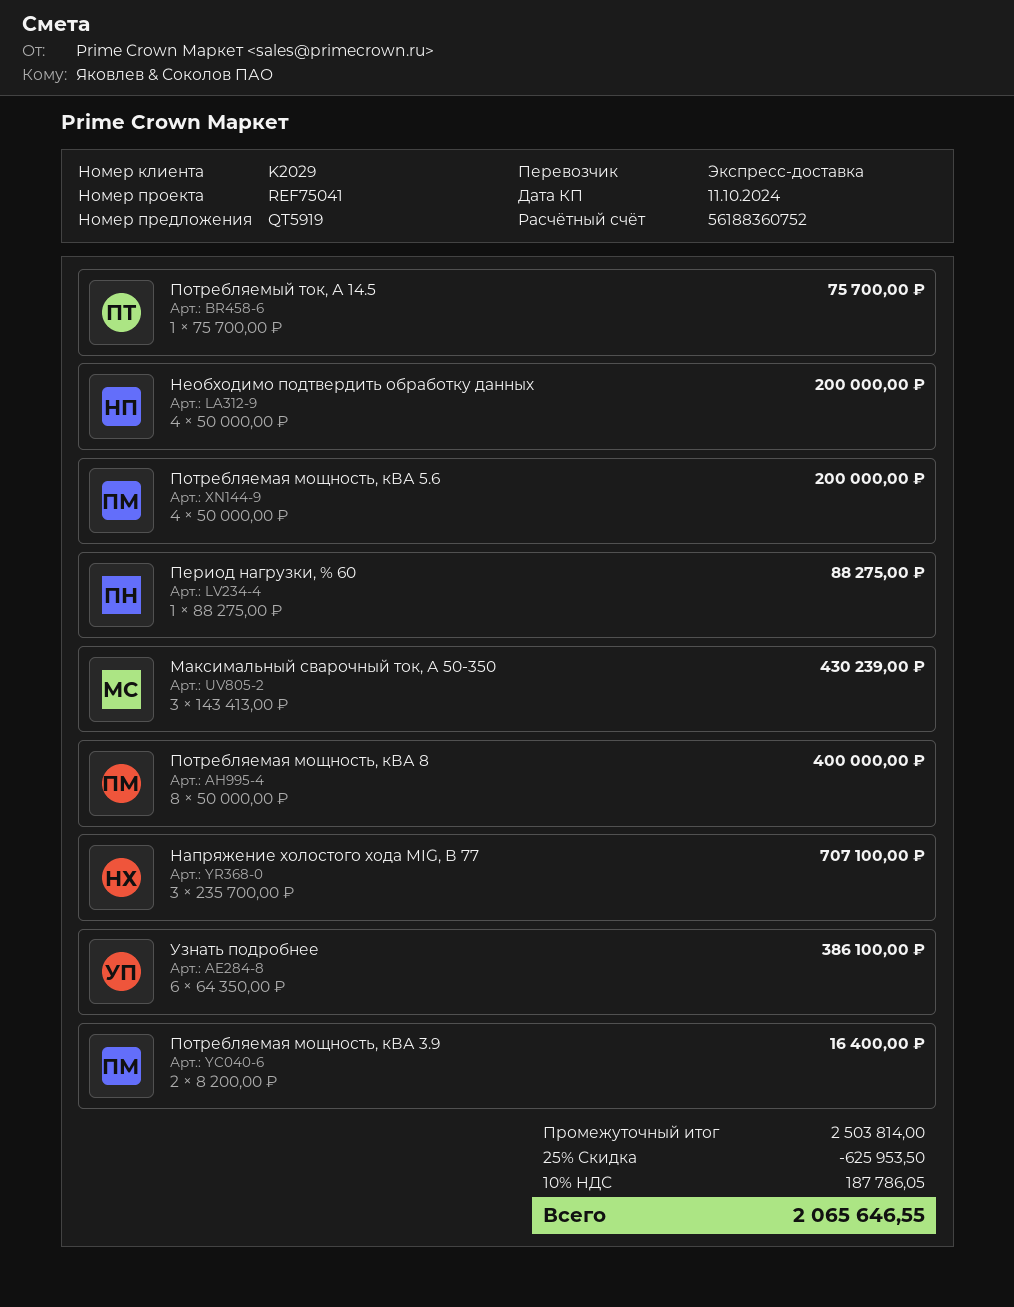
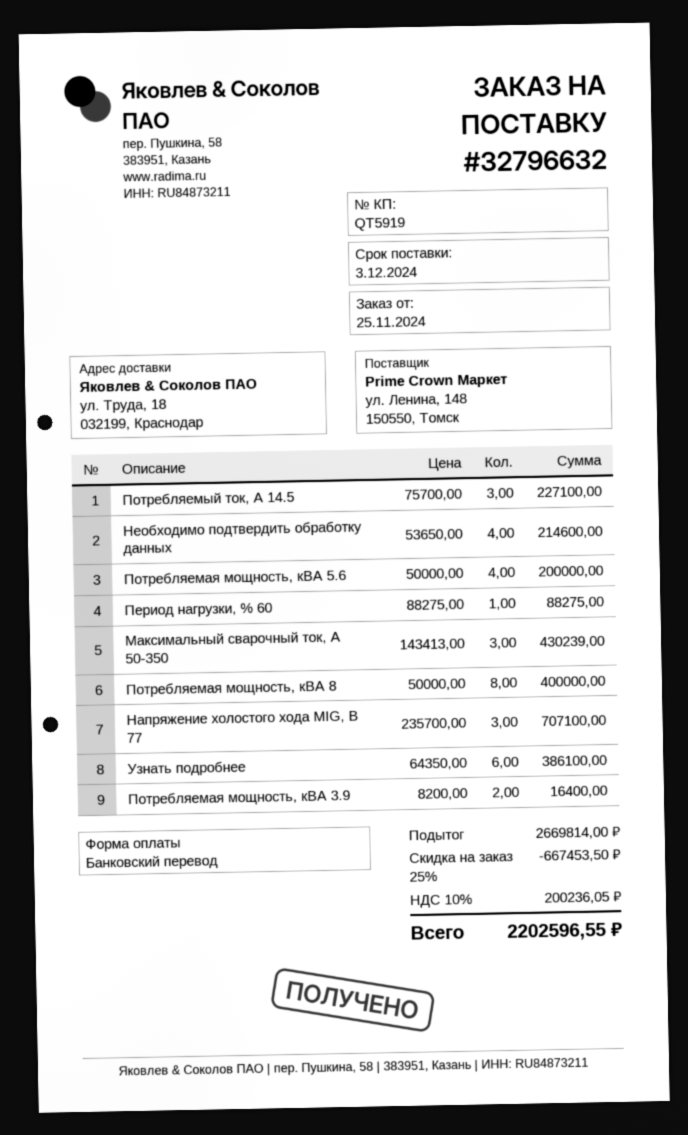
Потребляемый ток, А 14.5: 1 x 75700.00 = 75700.00 -> 3 x 75700.00 = 227100.00
Необходимо подтвердить обработку данных: 4 x 50000.00 = 200000.00 -> 4 x 53650.00 = 214600.00
subtotal: 2503814.00 -> 2669814.00
discount: 25% = 625953.50 -> 25% = 667453.50
tax: 10% = 187786.05 -> 10% = 200236.05
total: 2065646.55 -> 2202596.55

